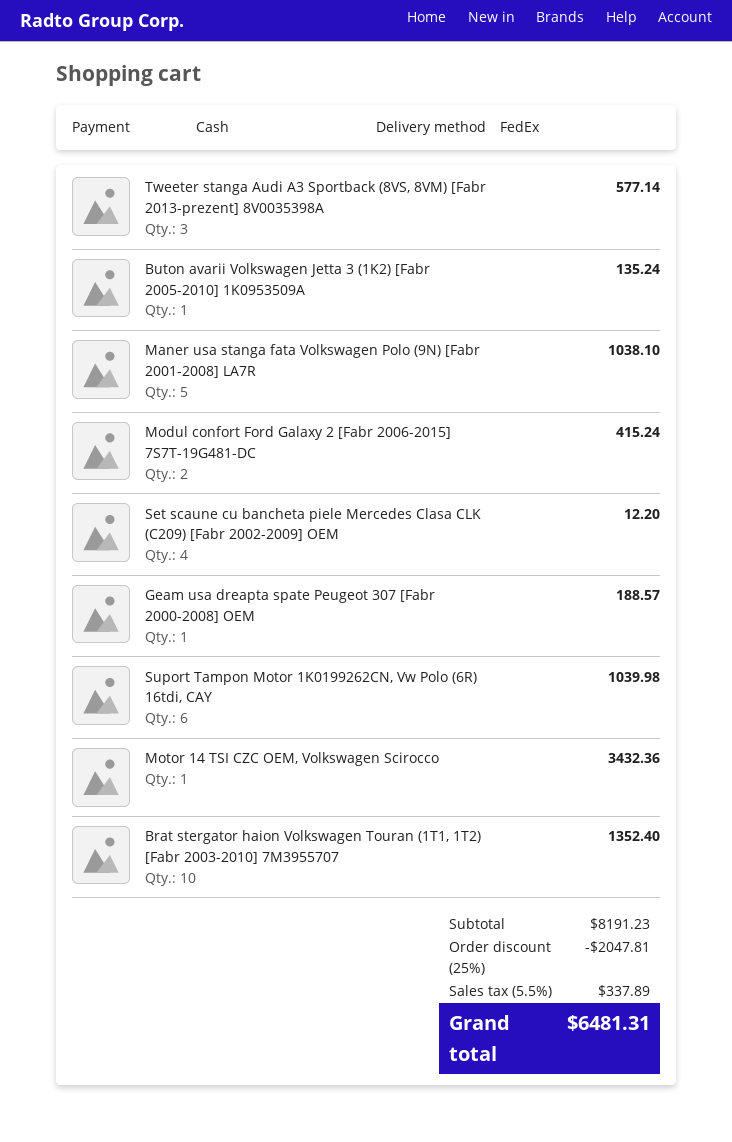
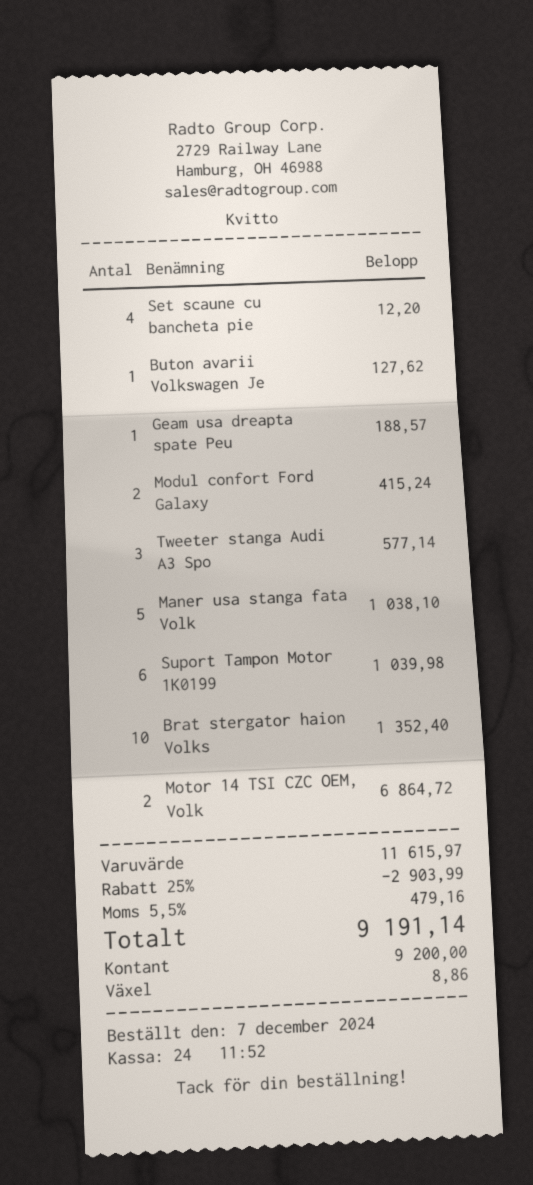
Buton avarii Volkswagen Jetta 3 (1K2) [Fabr 2005-2010] 1K0953509A: 1 for 135.24 -> 1 for 127.62
Motor 14 TSI CZC OEM, Volkswagen Scirocco: 1 for 3432.36 -> 2 for 6864.72
subtotal: 8191.23 -> 11615.97
discount: 25% = 2047.81 -> 25% = 2903.99
tax: 5.5% = 337.89 -> 5.5% = 479.16
total: 6481.31 -> 9191.14

